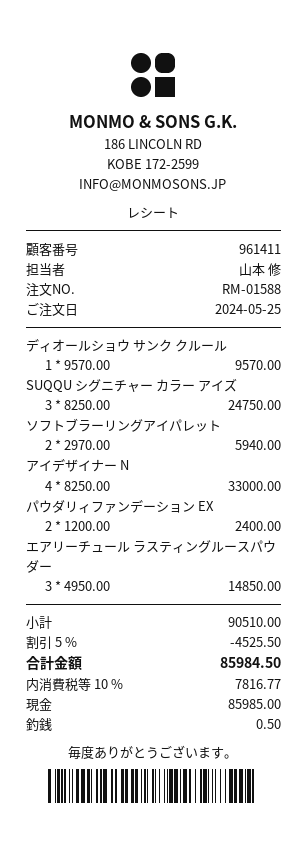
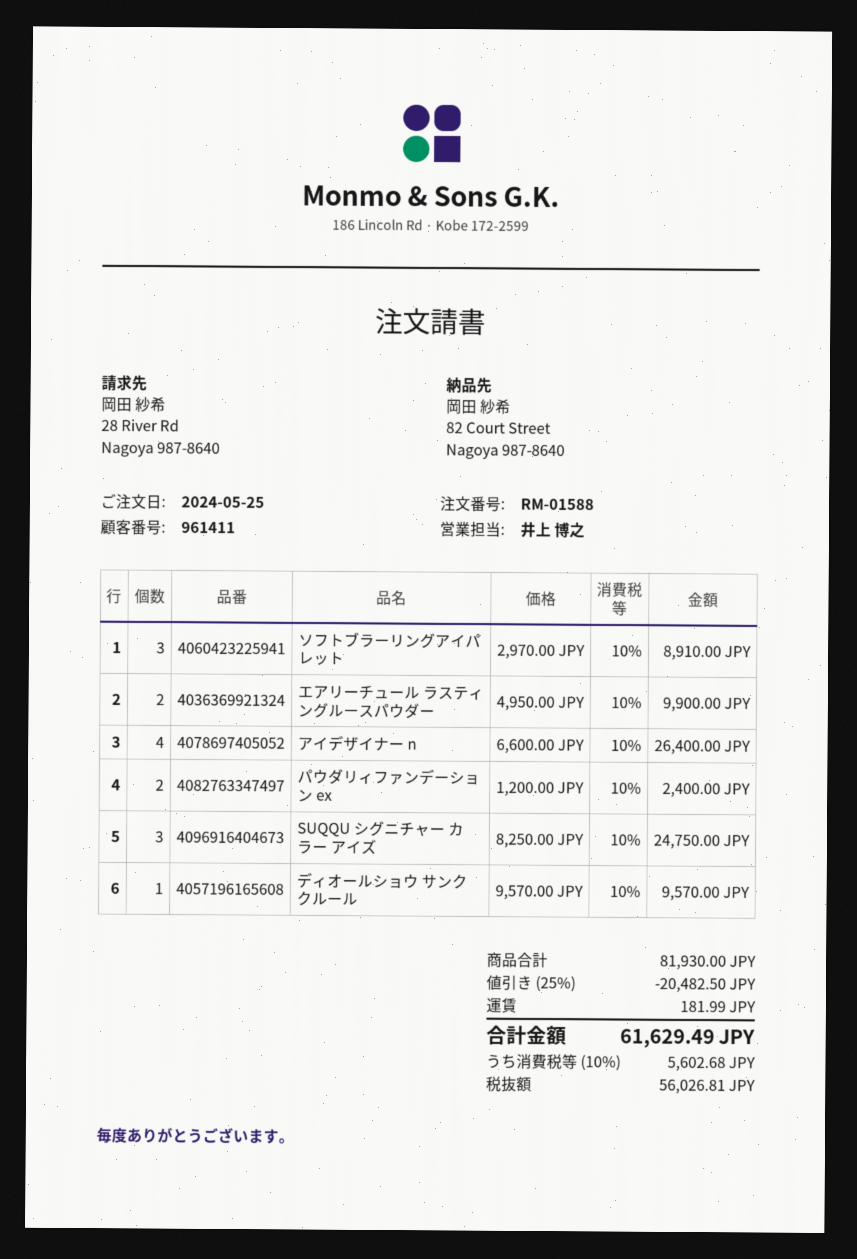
sales rep: 山本 修 -> 井上 博之
ソフトブラーリングアイパレット: 2 x 2970.00 = 5940.00 -> 3 x 2970.00 = 8910.00
アイデザイナー N: 4 x 8250.00 = 33000.00 -> 4 x 6600.00 = 26400.00
エアリーチュール ラスティングルースパウダー: 3 x 4950.00 = 14850.00 -> 2 x 4950.00 = 9900.00
subtotal: 90510.00 -> 81930.00
discount: 5% = 4525.50 -> 25% = 20482.50
shipping: none -> 181.99
tax: 10% = 7816.77 -> 10% = 5602.68
total: 85984.50 -> 61629.49

